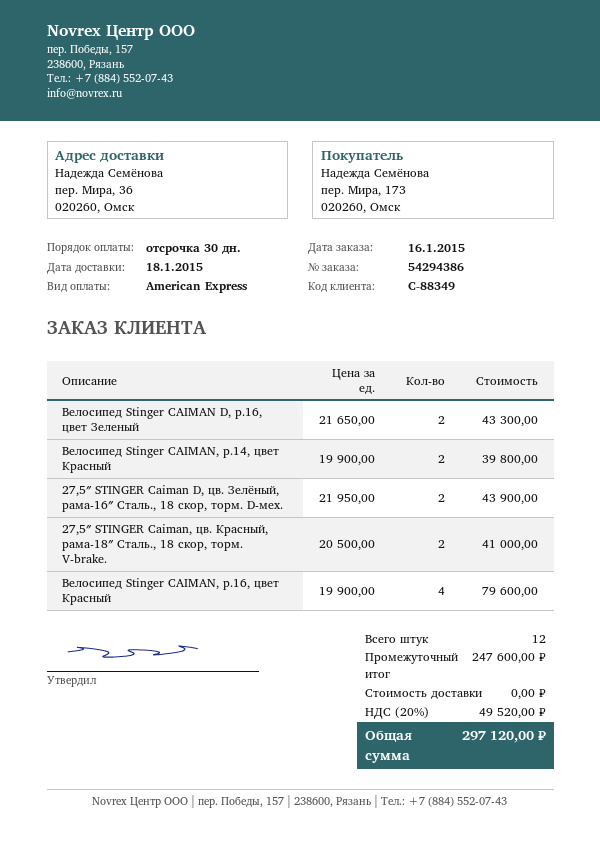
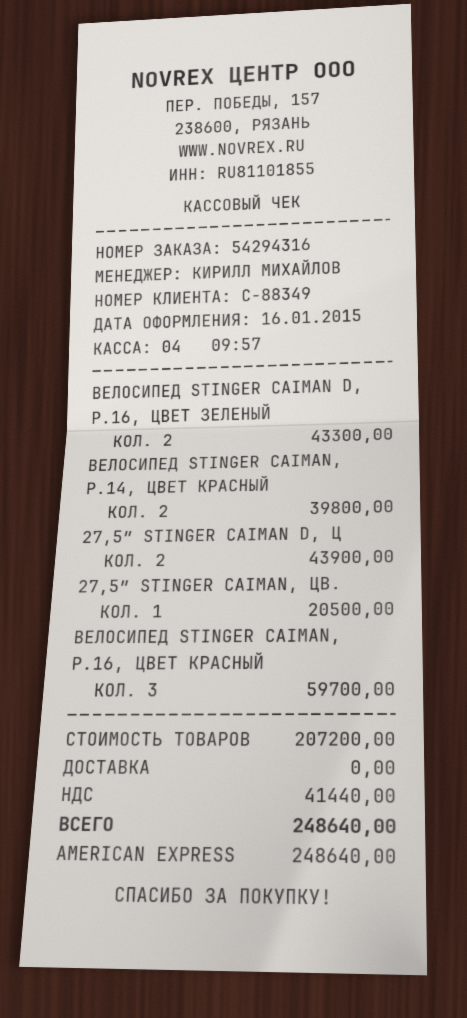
order number: 54294386 -> 54294316
27,5″ STINGER Caiman, цв. Красный, рама-18″ Сталь., 18 скор, торм. V-brake.: 2 for 41000.00 -> 1 for 20500.00
Велосипед Stinger CAIMAN, р.16, цвет Красный: 4 for 79600.00 -> 3 for 59700.00
subtotal: 247600.00 -> 207200.00
tax: 49520.00 -> 41440.00
total: 297120.00 -> 248640.00

